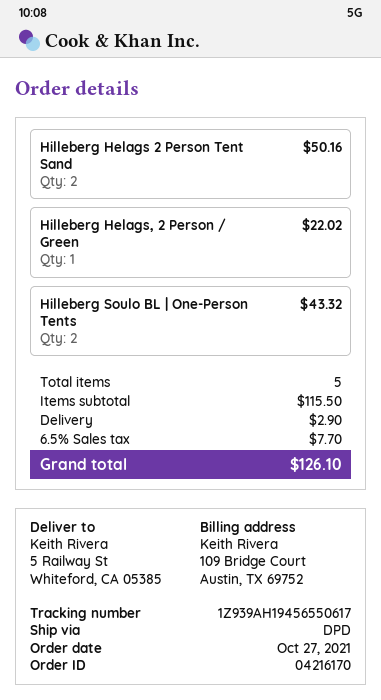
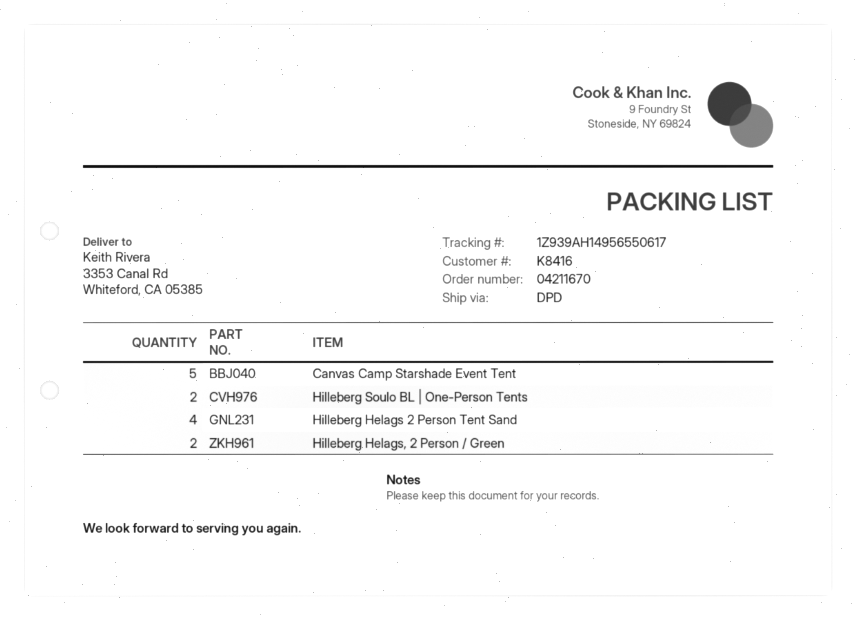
order number: 04216170 -> 04211670
tracking number: 1Z939AH19456550617 -> 1Z939AH14956550617
ship to: 5 Railway St, Whiteford, CA 05385 -> 3353 Canal Rd, Whiteford, CA 05385
Hilleberg Helags 2 Person Tent Sand: 2 -> 4
Hilleberg Helags, 2 Person / Green: 1 -> 2
Canvas Camp Starshade Event Tent: none -> 5

